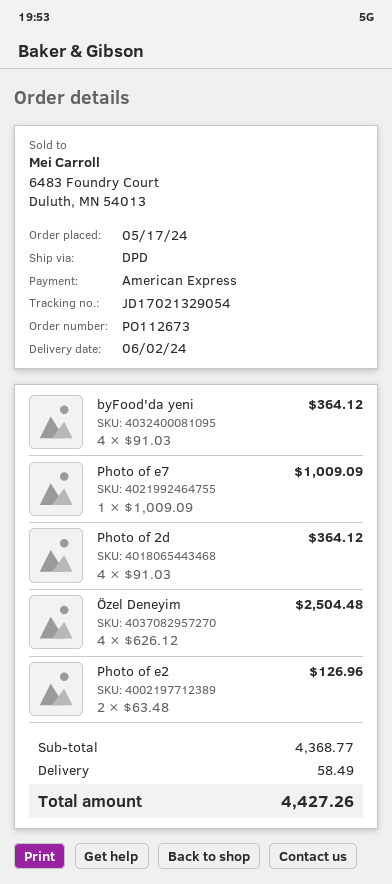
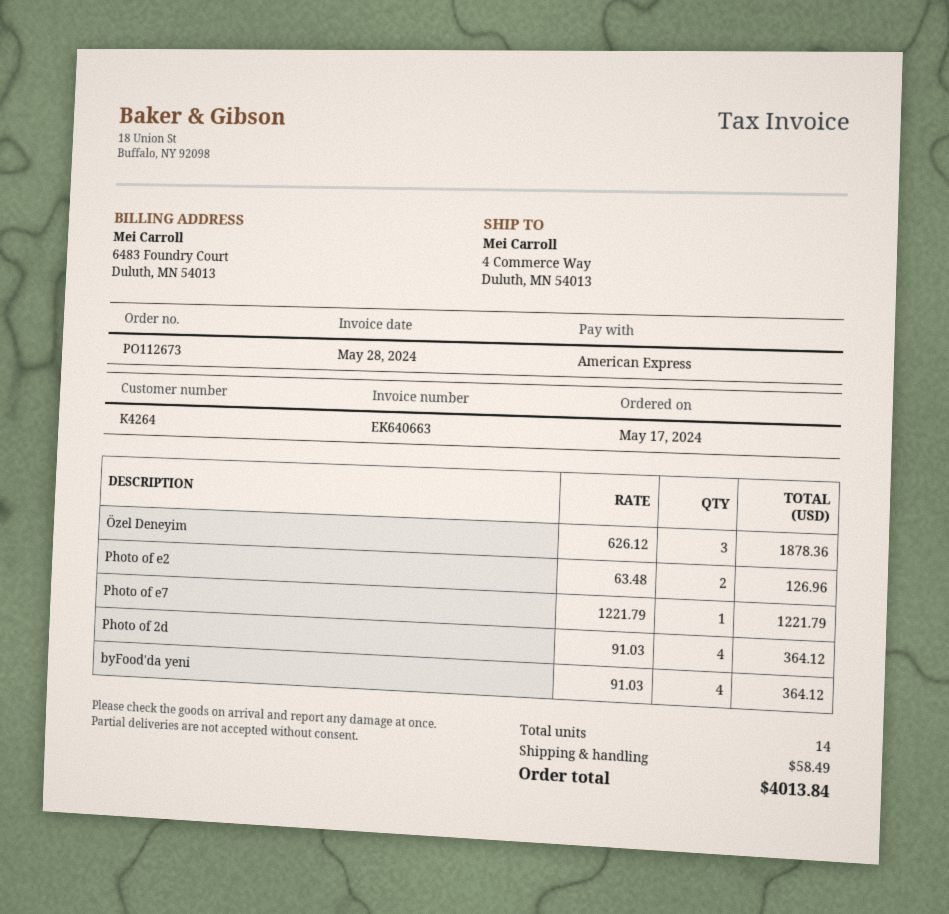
Photo of e7: 1 x 1009.09 = 1009.09 -> 1 x 1221.79 = 1221.79
Özel Deneyim: 4 x 626.12 = 2504.48 -> 3 x 626.12 = 1878.36
total: 4427.26 -> 4013.84

